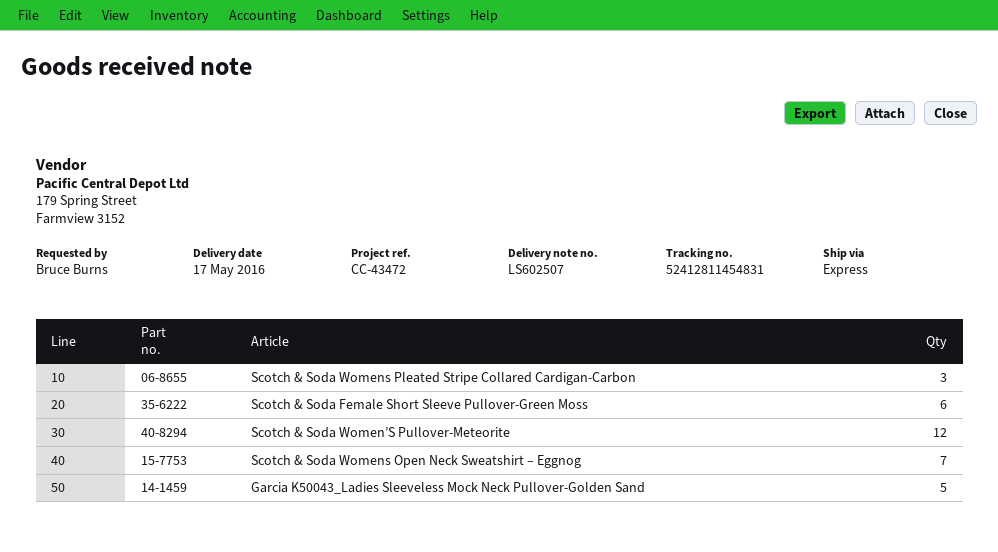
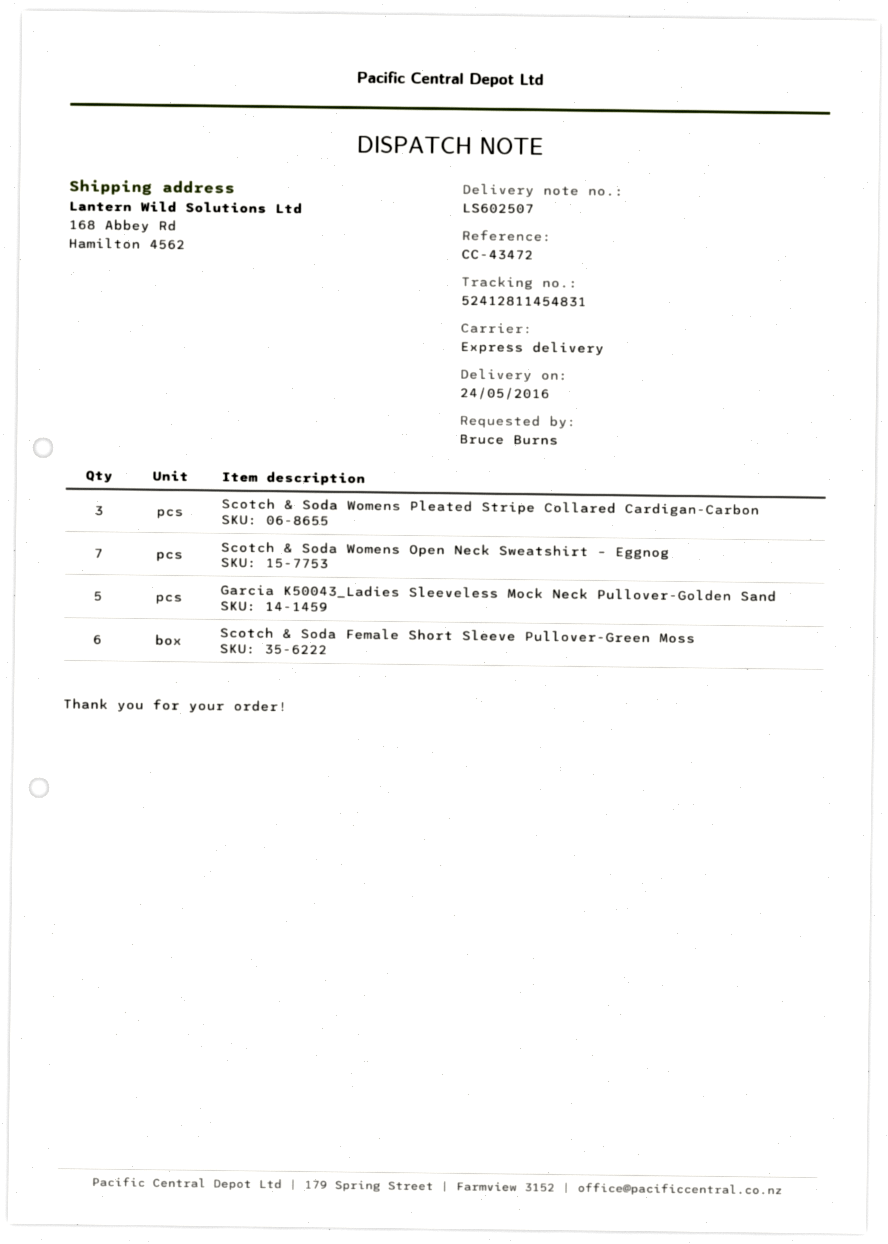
delivery date: 2016-05-17 -> 2016-05-24
Scotch & Soda Women’S Pullover-Meteorite: 12 -> none

